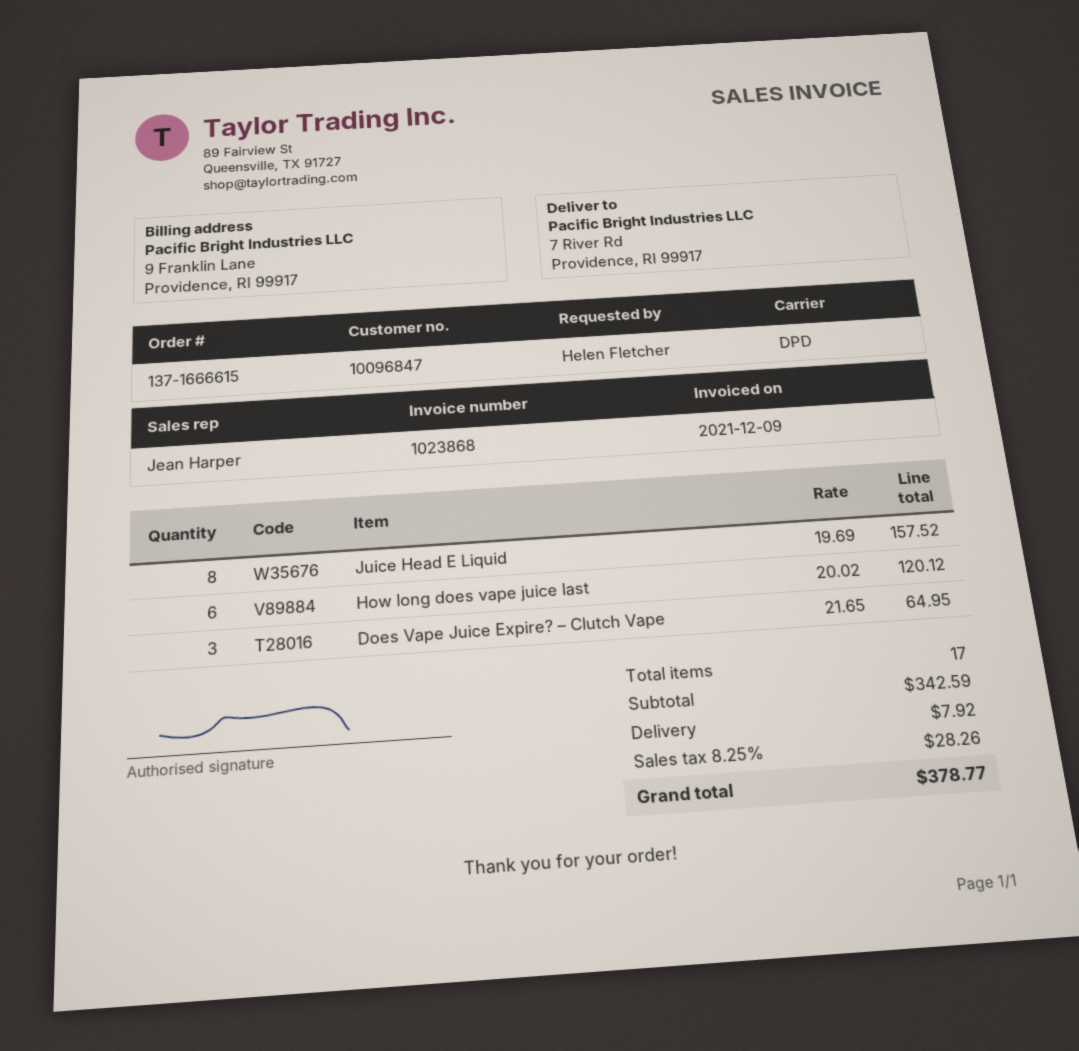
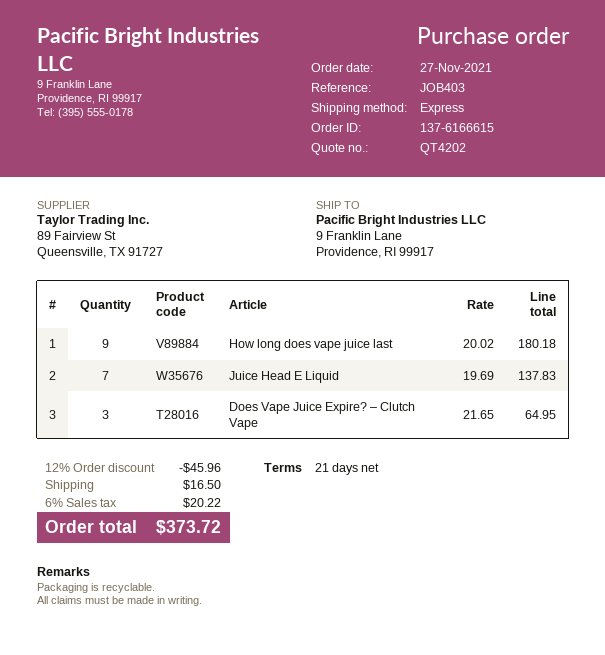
order number: 137-1666615 -> 137-6166615
shipping method: DPD -> express
ship to: 7 River Rd, Providence, RI 99917 -> 9 Franklin Lane, Providence, RI 99917
Juice Head E Liquid: 8 x 19.69 = 157.52 -> 7 x 19.69 = 137.83
How long does vape juice last: 6 x 20.02 = 120.12 -> 9 x 20.02 = 180.18
discount: none -> 12% = 45.96
shipping: 7.92 -> 16.50
tax: 8.25% = 28.26 -> 6% = 20.22
total: 378.77 -> 373.72

